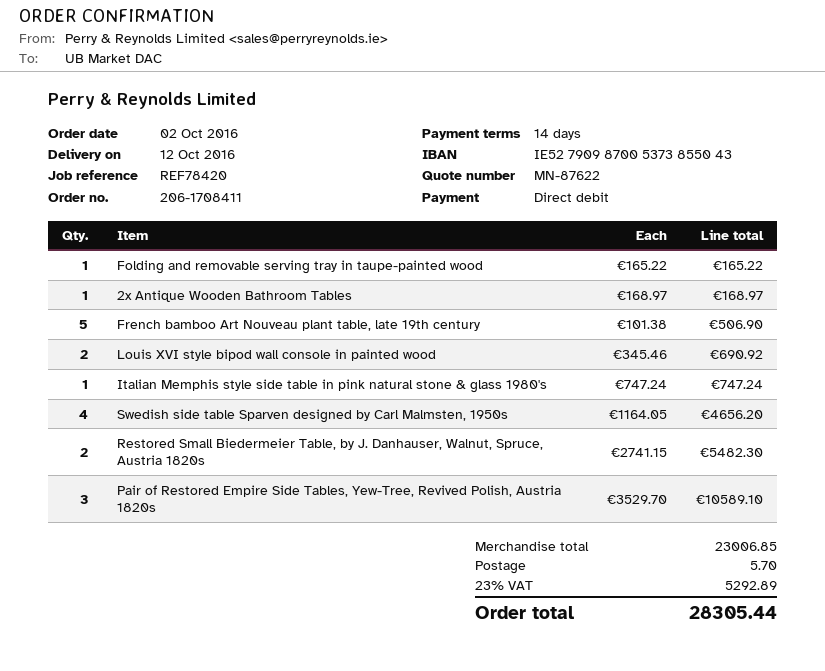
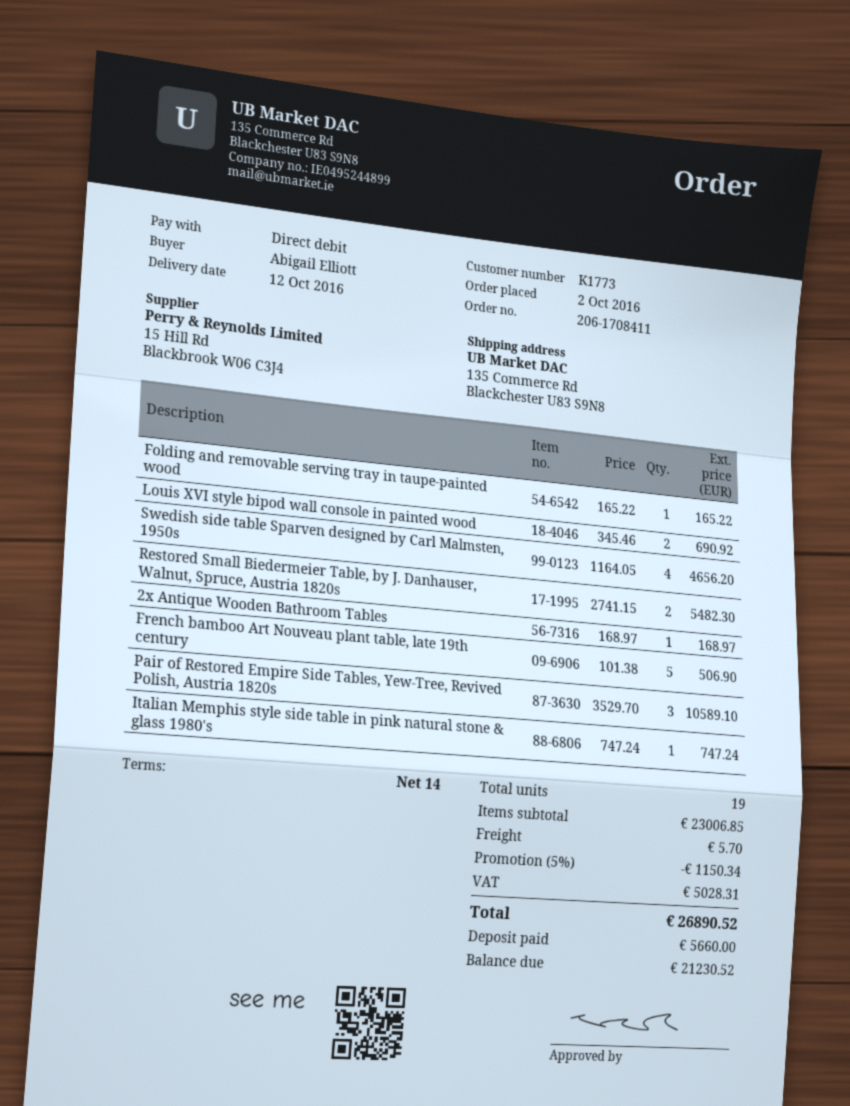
discount: none -> 5% = 1150.34
tax: 5292.89 -> 5028.31
total: 28305.44 -> 26890.52

